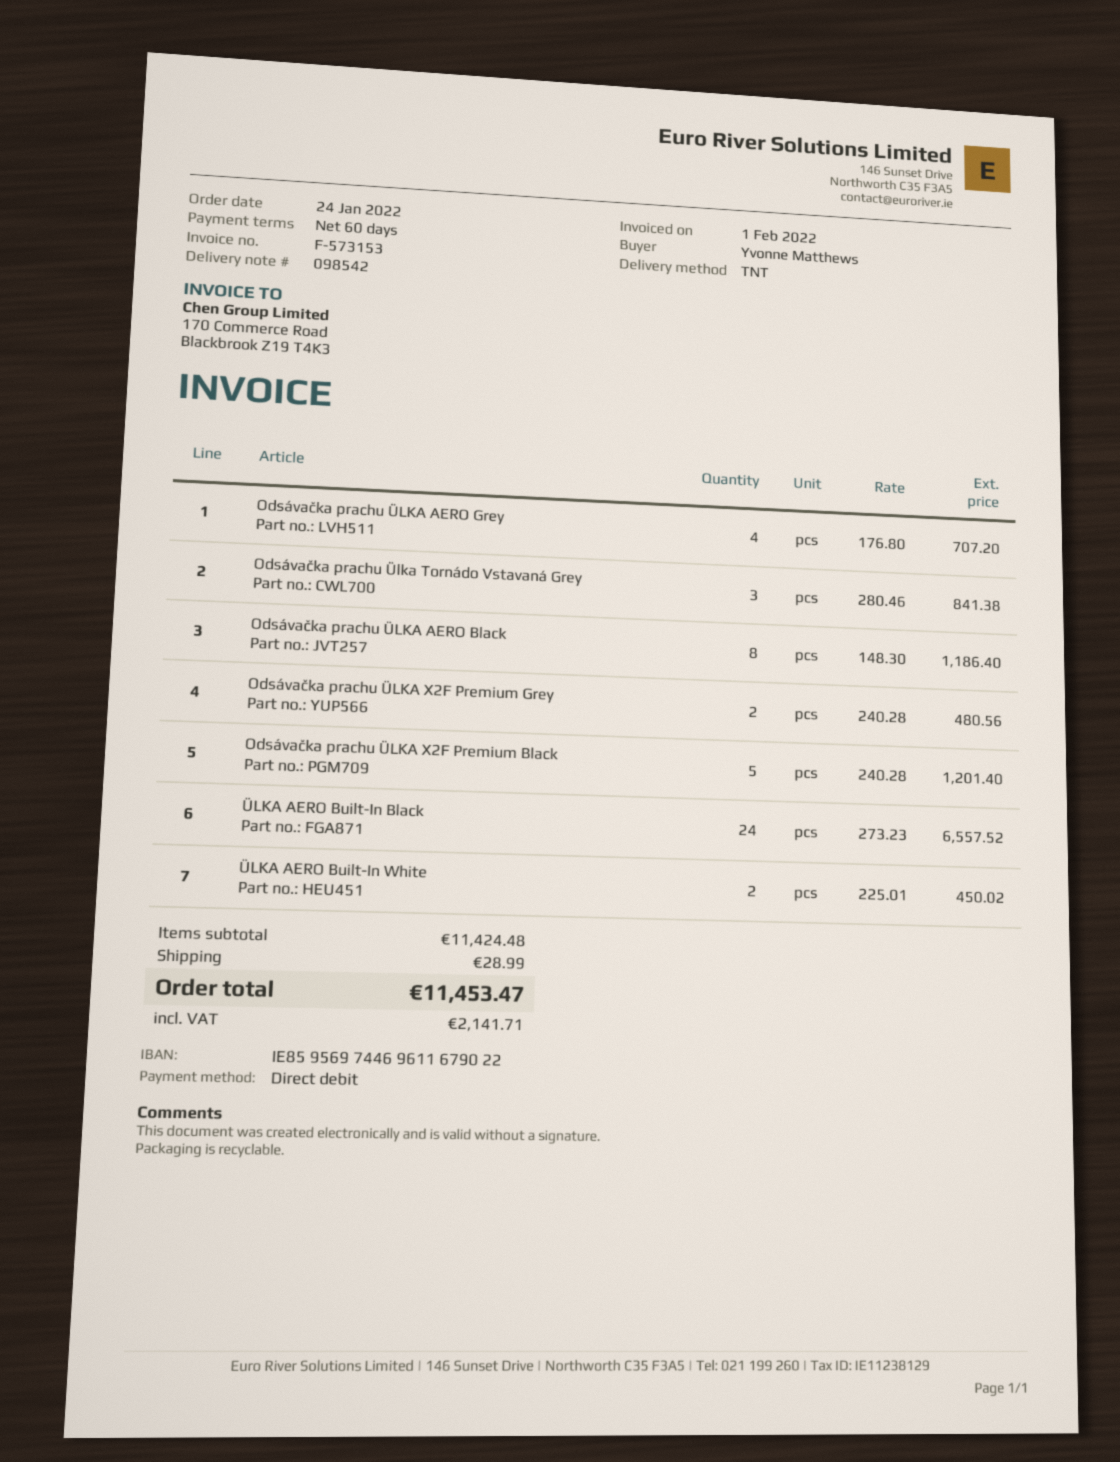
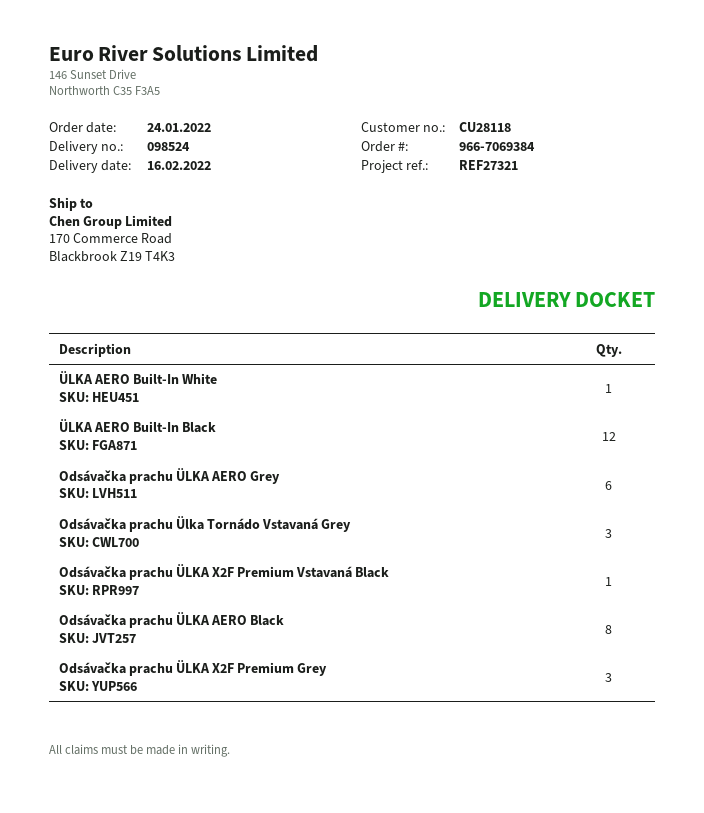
delivery note number: 098542 -> 098524
Odsávačka prachu ÜLKA AERO Grey: 4 -> 6
Odsávačka prachu ÜLKA X2F Premium Grey: 2 -> 3
Odsávačka prachu ÜLKA X2F Premium Black: 5 -> none
ÜLKA AERO Built-In Black: 24 -> 12
ÜLKA AERO Built-In White: 2 -> 1
Odsávačka prachu ÜLKA X2F Premium Vstavaná Black: none -> 1

